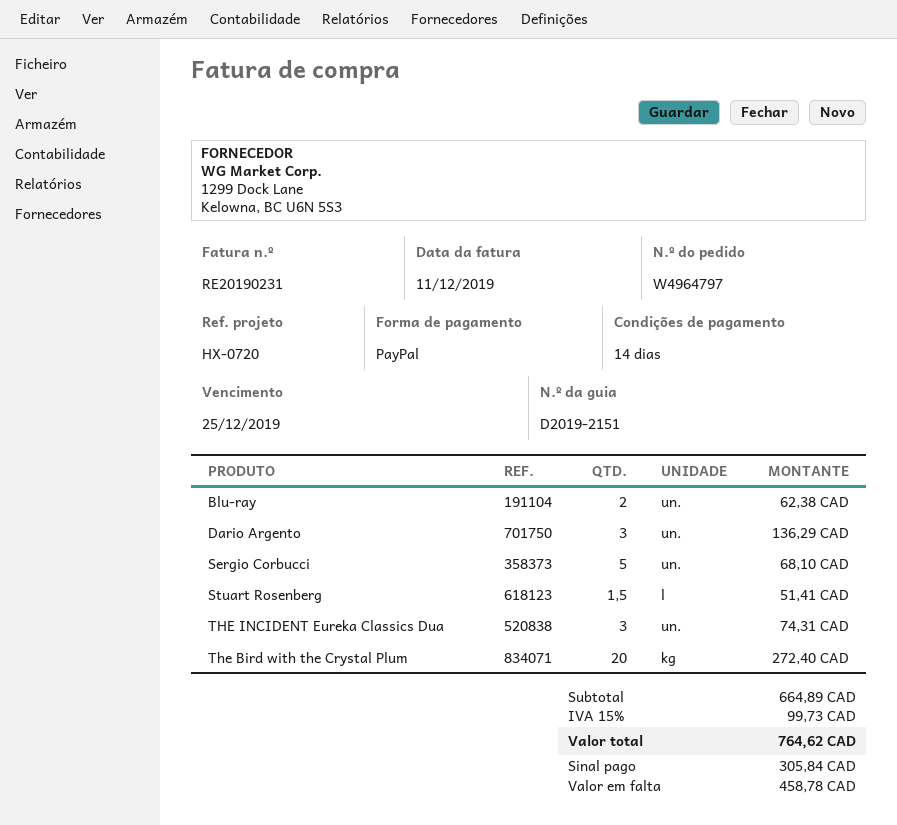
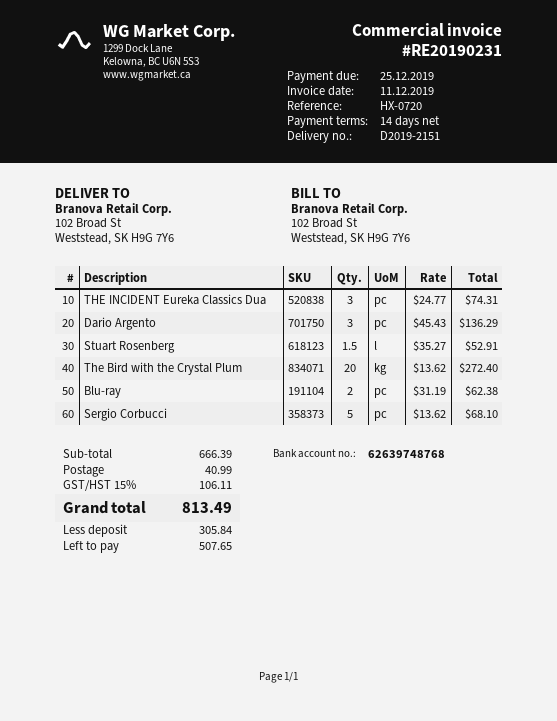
Stuart Rosenberg: 1.5 for 51.41 -> 1.5 for 52.91
subtotal: 664.89 -> 666.39
shipping: none -> 40.99
tax: 15% = 99.73 -> 15% = 106.11
total: 764.62 -> 813.49
balance: 458.78 -> 507.65

